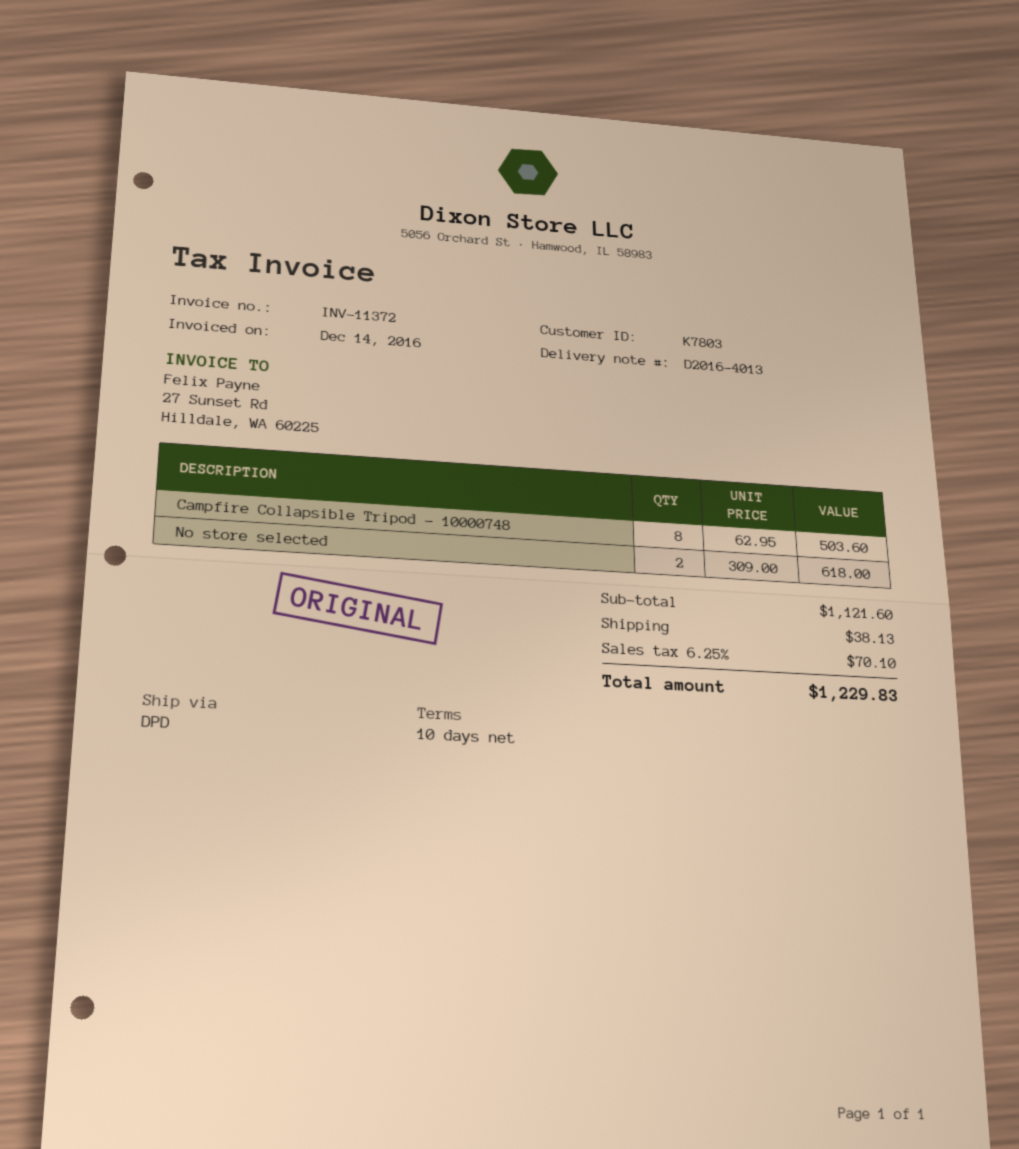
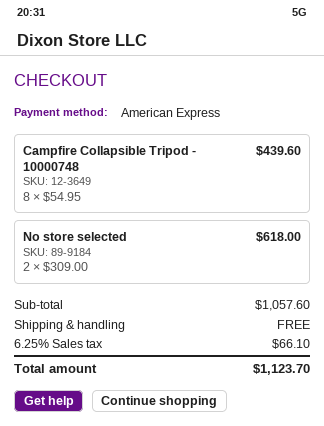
Campfire Collapsible Tripod - 10000748: 8 x 62.95 = 503.60 -> 8 x 54.95 = 439.60
subtotal: 1121.60 -> 1057.60
shipping: 38.13 -> 0.00
tax: 6.25% = 70.10 -> 6.25% = 66.10
total: 1229.83 -> 1123.70

